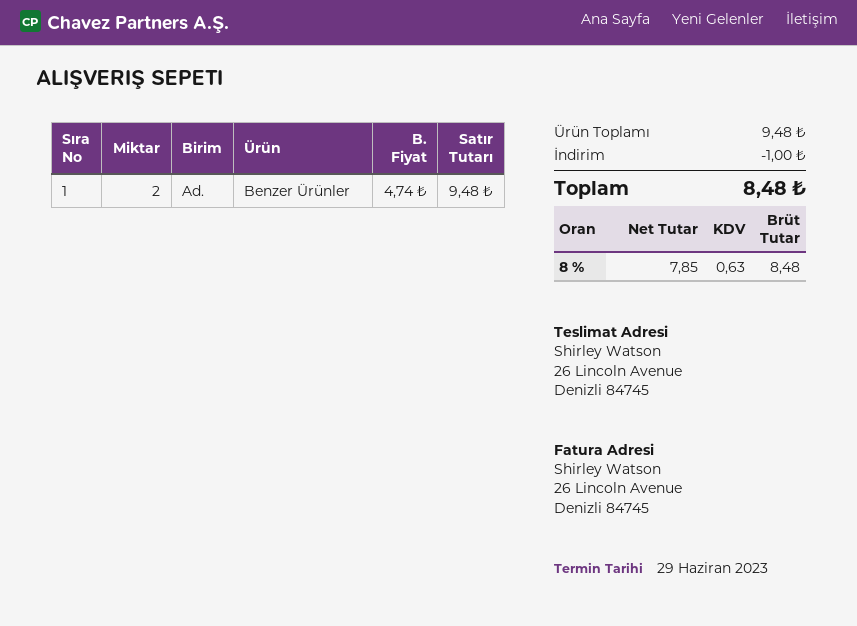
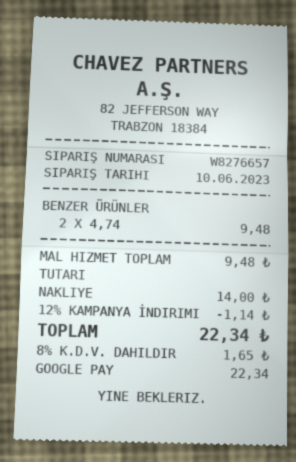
discount: 1.00 -> 1.14
shipping: none -> 14.00
tax: 8% = 0.63 -> 8% = 1.65
total: 8.48 -> 22.34

